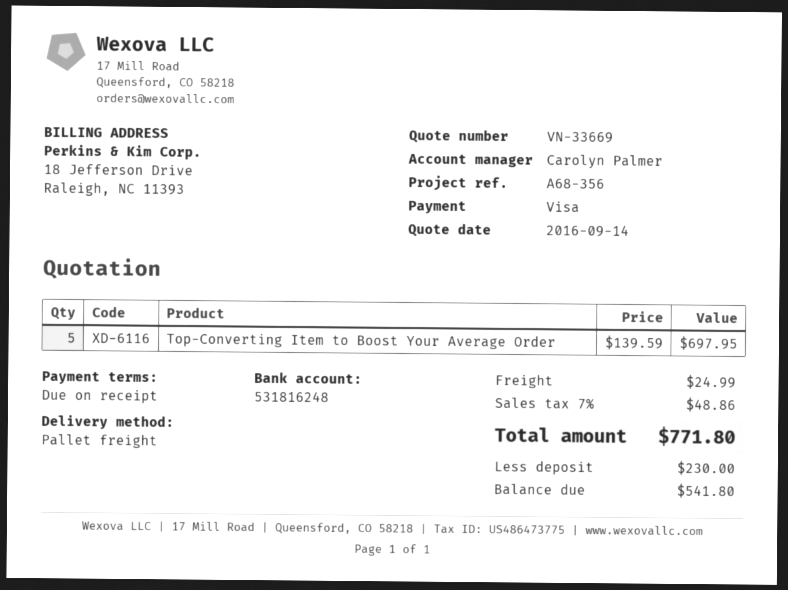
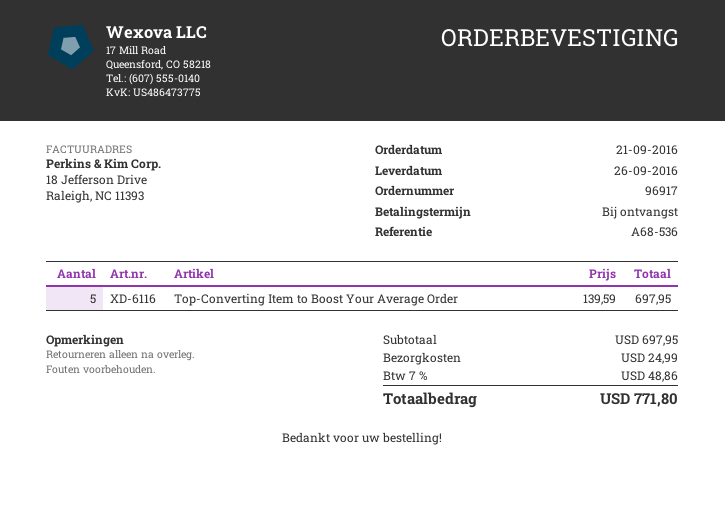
reference: A68-356 -> A68-536

